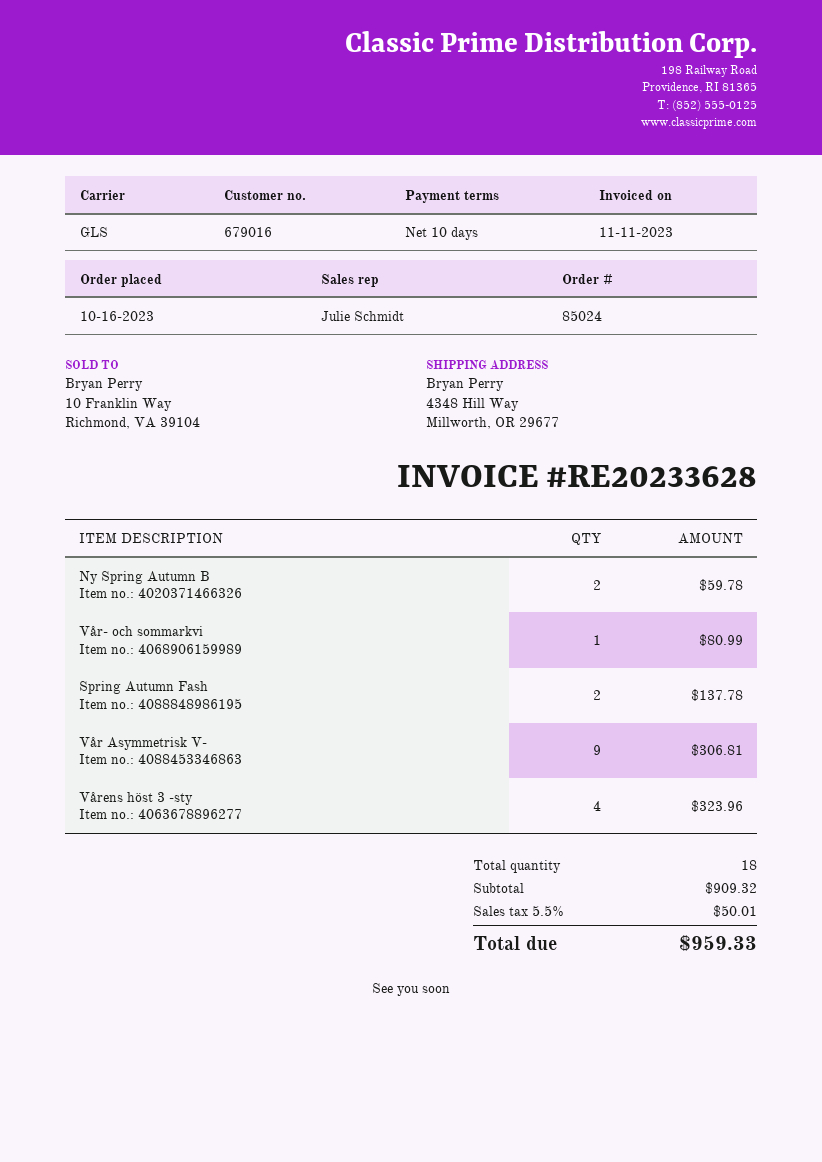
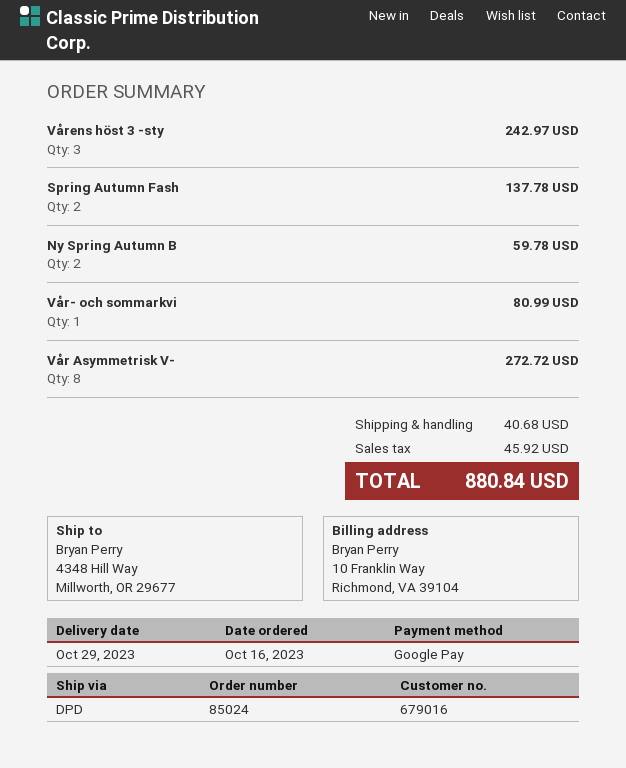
shipping method: GLS -> DPD
Vår Asymmetrisk V-: 9 for 306.81 -> 8 for 272.72
Vårens höst 3 -sty: 4 for 323.96 -> 3 for 242.97
shipping: none -> 40.68
tax: 50.01 -> 45.92
total: 959.33 -> 880.84

